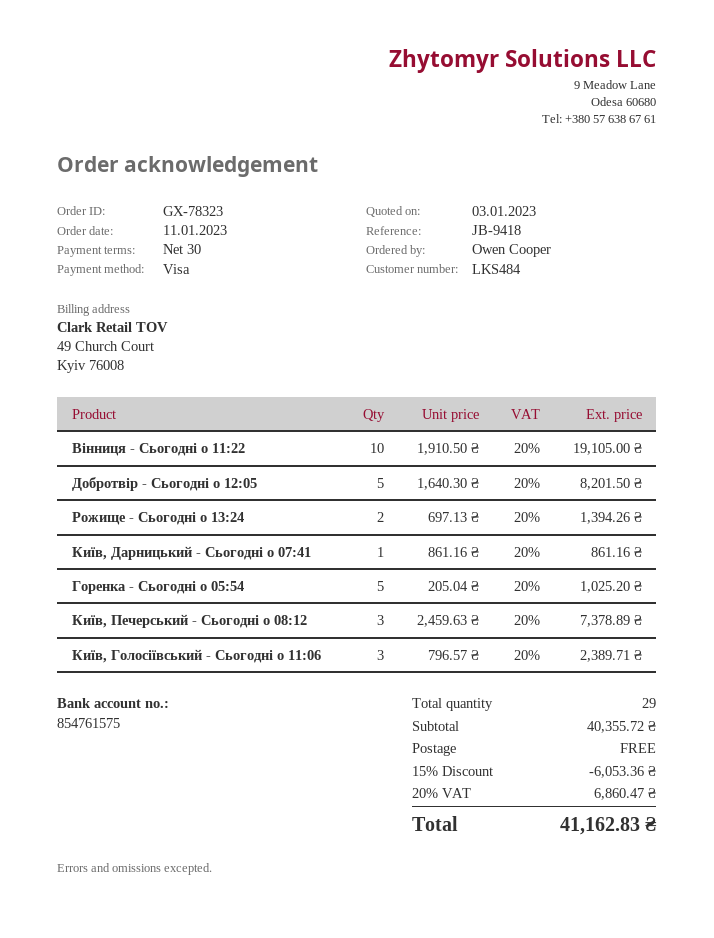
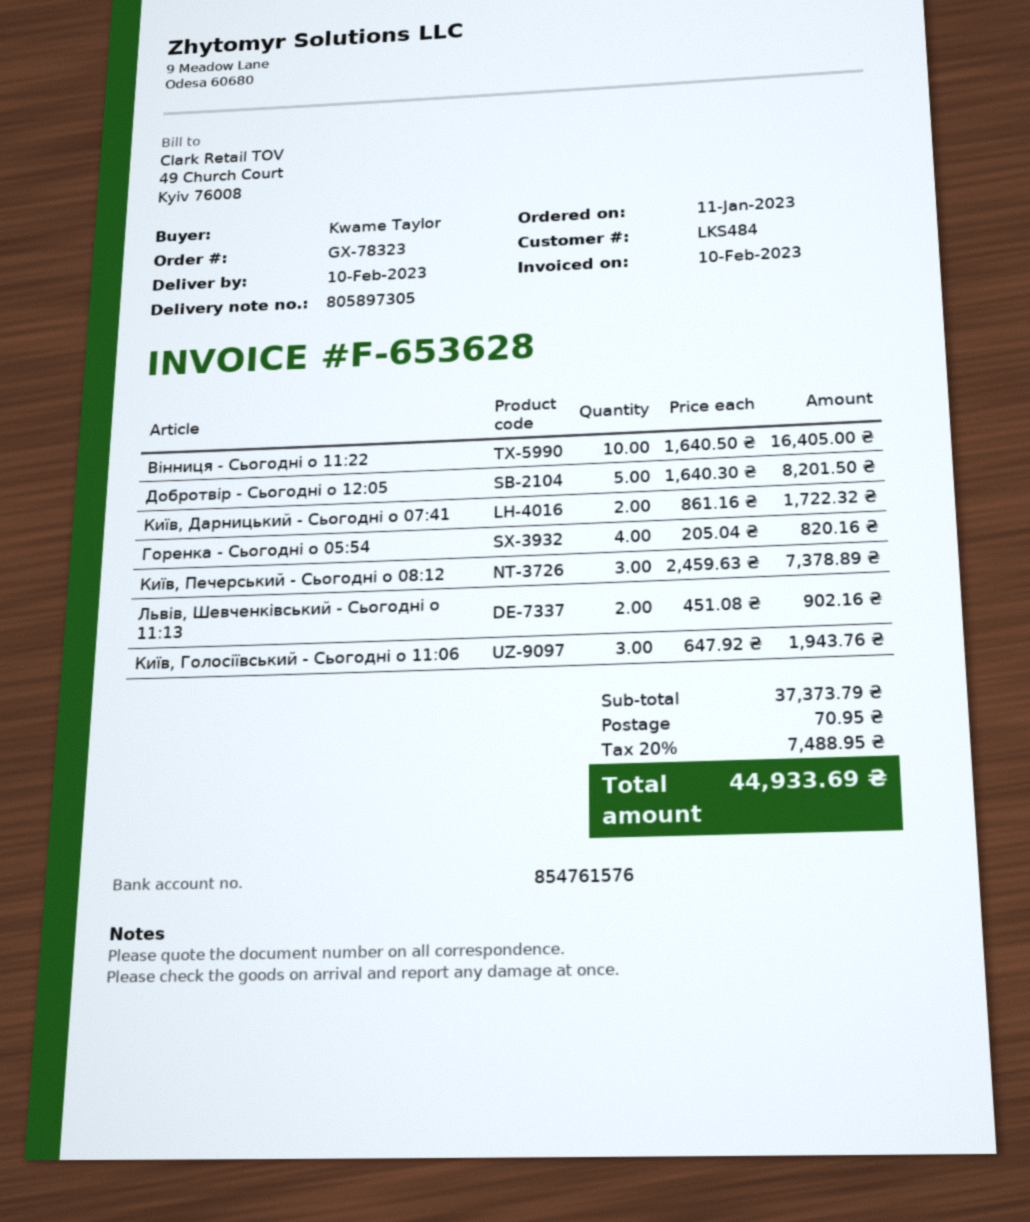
ordered by: Owen Cooper -> Kwame Taylor
bank account: 854761575 -> 854761576
Вінниця - Сьогодні о 11:22: 10 x 1910.50 = 19105.00 -> 10 x 1640.50 = 16405.00
Рожище - Сьогодні о 13:24: 2 x 697.13 = 1394.26 -> none
Київ, Дарницький - Сьогодні о 07:41: 1 x 861.16 = 861.16 -> 2 x 861.16 = 1722.32
Горенка - Сьогодні о 05:54: 5 x 205.04 = 1025.20 -> 4 x 205.04 = 820.16
Київ, Голосіївський - Сьогодні о 11:06: 3 x 796.57 = 2389.71 -> 3 x 647.92 = 1943.76
Львів, Шевченківський - Сьогодні о 11:13: none -> 2 x 451.08 = 902.16
subtotal: 40355.72 -> 37373.79
discount: 15% = 6053.36 -> none
shipping: 0.00 -> 70.95
tax: 20% = 6860.47 -> 20% = 7488.95
total: 41162.83 -> 44933.69

